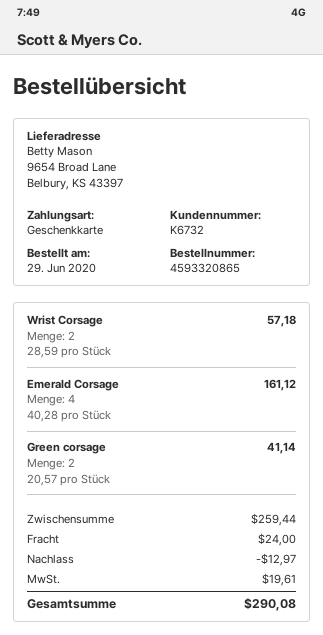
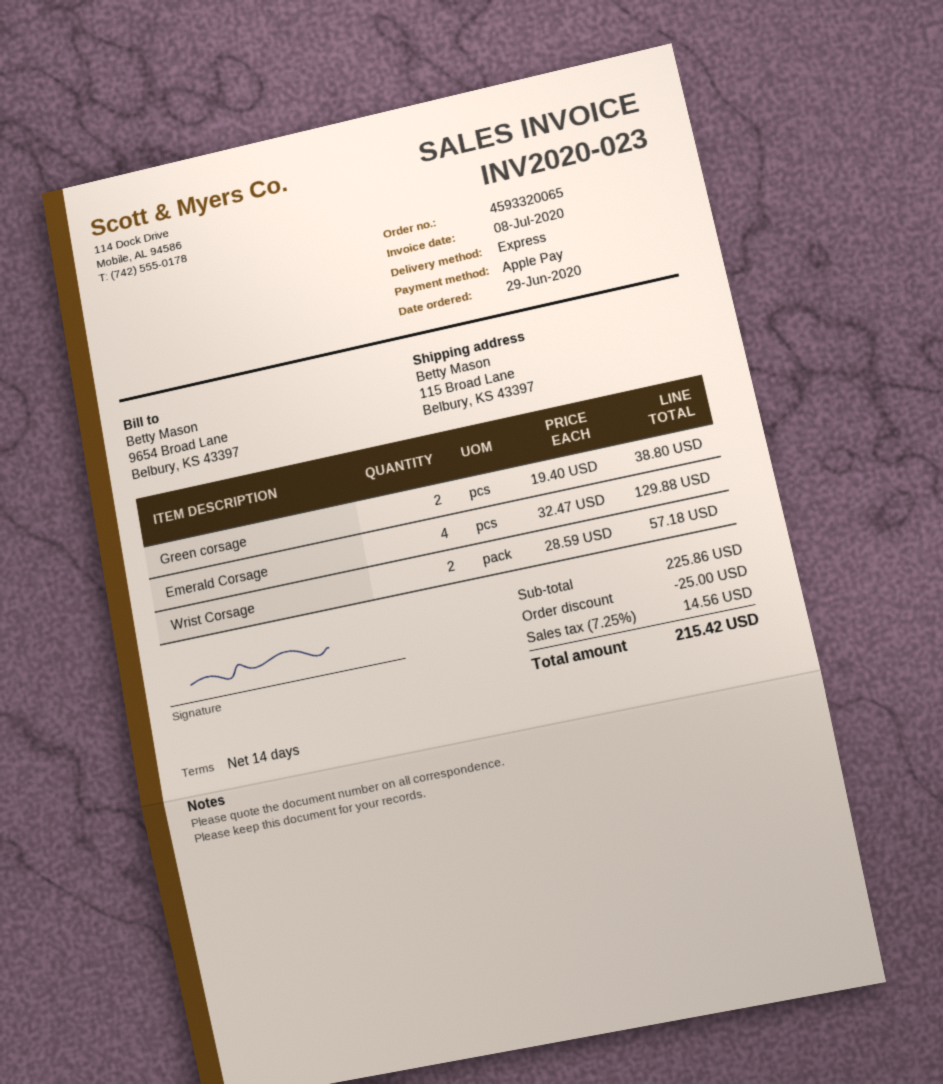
order number: 4593320865 -> 4593320065
payment method: gift card -> Apple Pay
ship to: 9654 Broad Lane, Belbury, KS 43397 -> 115 Broad Lane, Belbury, KS 43397
Emerald Corsage: 4 x 40.28 = 161.12 -> 4 x 32.47 = 129.88
Green corsage: 2 x 20.57 = 41.14 -> 2 x 19.40 = 38.80
subtotal: 259.44 -> 225.86
discount: 12.97 -> 25.00
shipping: 24.00 -> none
tax: 19.61 -> 14.56
total: 290.08 -> 215.42

